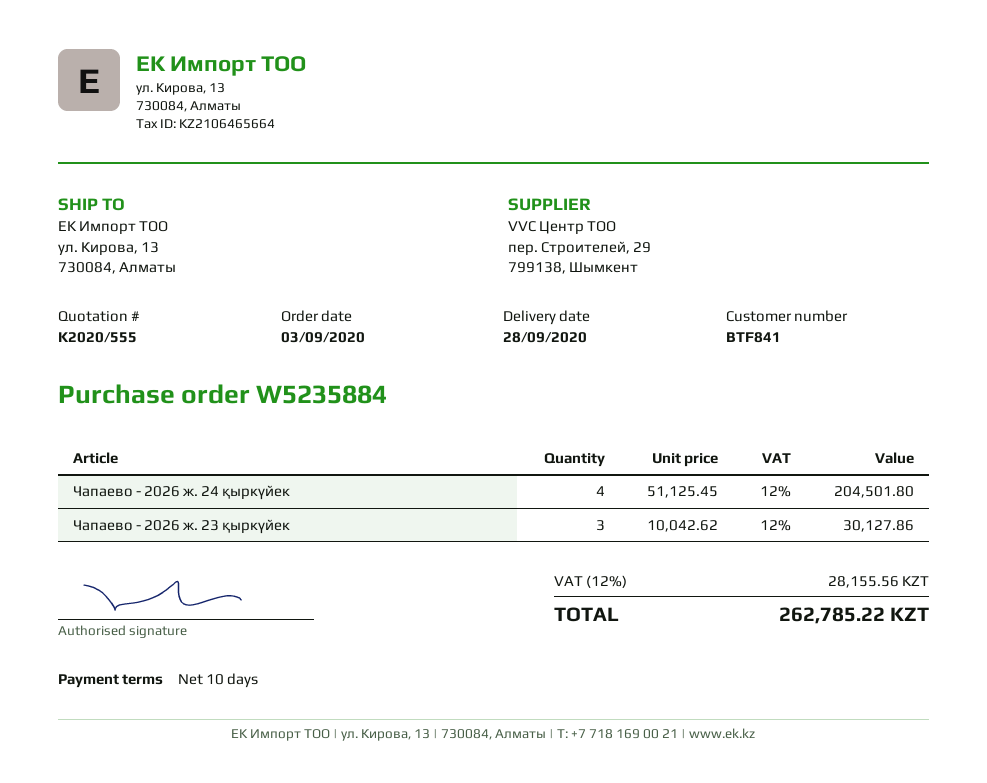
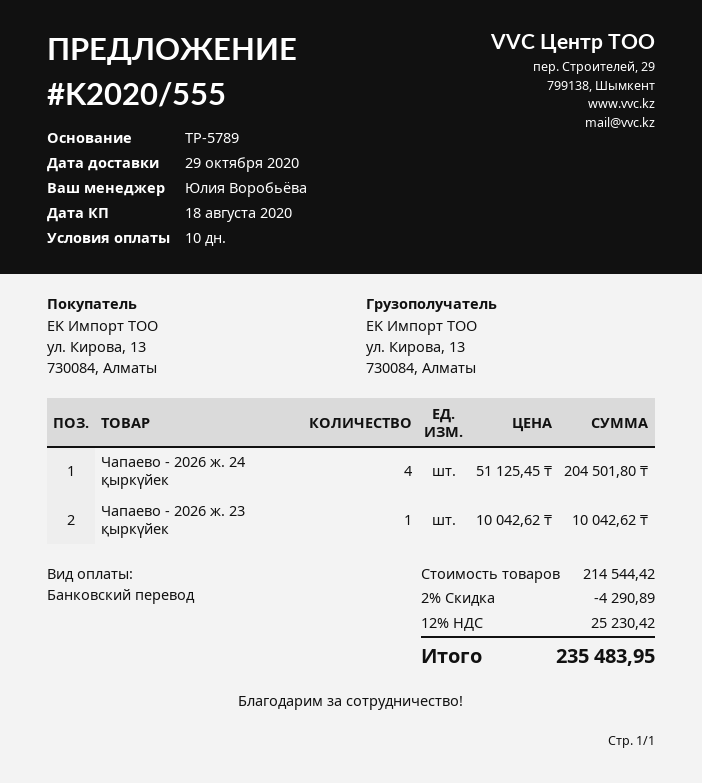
delivery date: 2020-09-28 -> 2020-10-29
Чапаево - 2026 ж. 23 қыркүйек: 3 x 10042.62 = 30127.86 -> 1 x 10042.62 = 10042.62
discount: none -> 2% = 4290.89
tax: 12% = 28155.56 -> 12% = 25230.42
total: 262785.22 -> 235483.95

